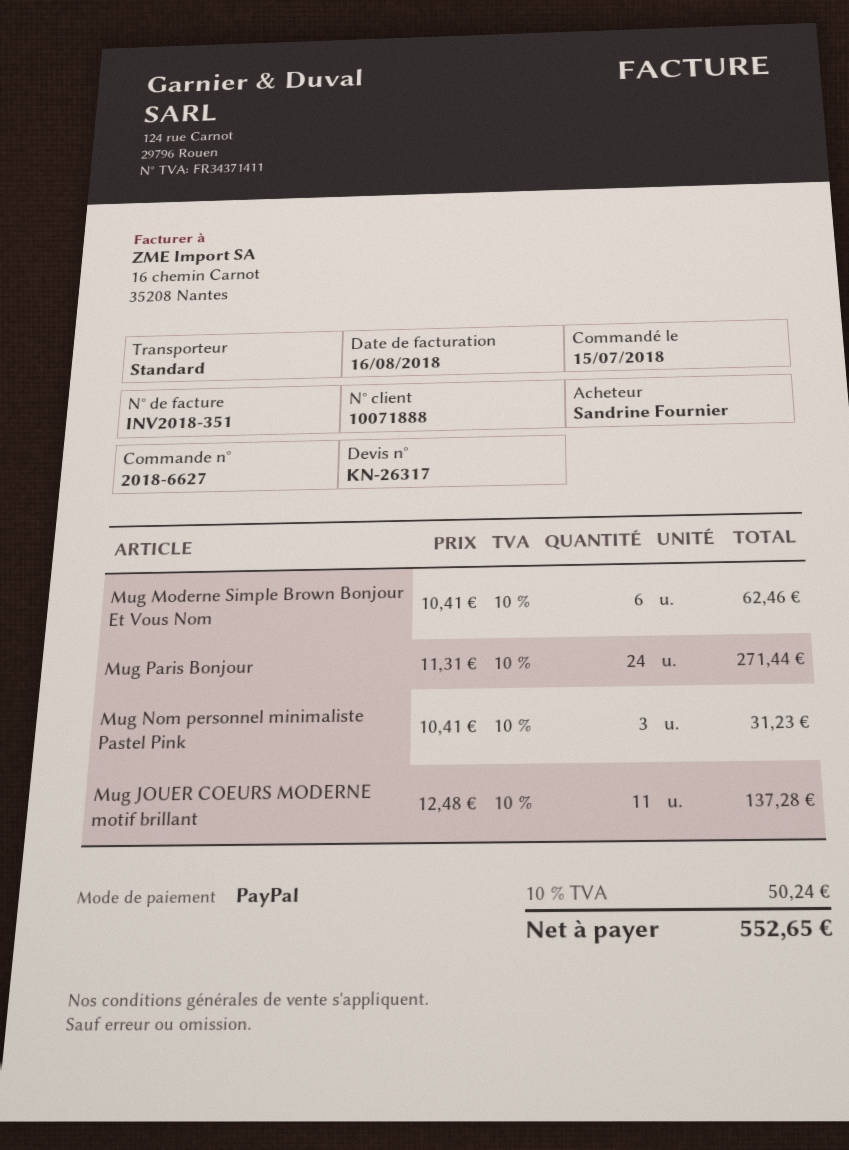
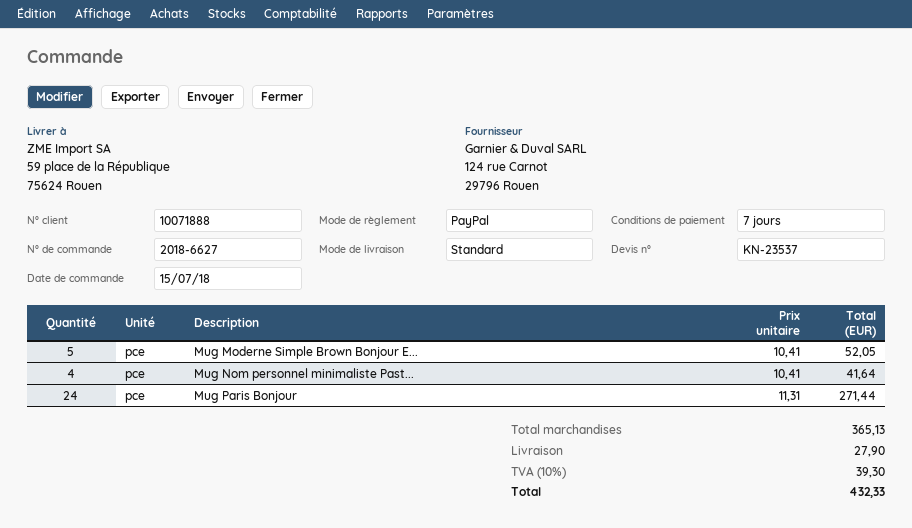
quote number: KN-26317 -> KN-23537
Mug Moderne Simple Brown Bonjour Et Vous Nom: 6 x 10.41 = 62.46 -> 5 x 10.41 = 52.05
Mug Nom personnel minimaliste Pastel Pink: 3 x 10.41 = 31.23 -> 4 x 10.41 = 41.64
Mug JOUER COEURS MODERNE motif brillant: 11 x 12.48 = 137.28 -> none
shipping: none -> 27.90
tax: 10% = 50.24 -> 10% = 39.30
total: 552.65 -> 432.33

